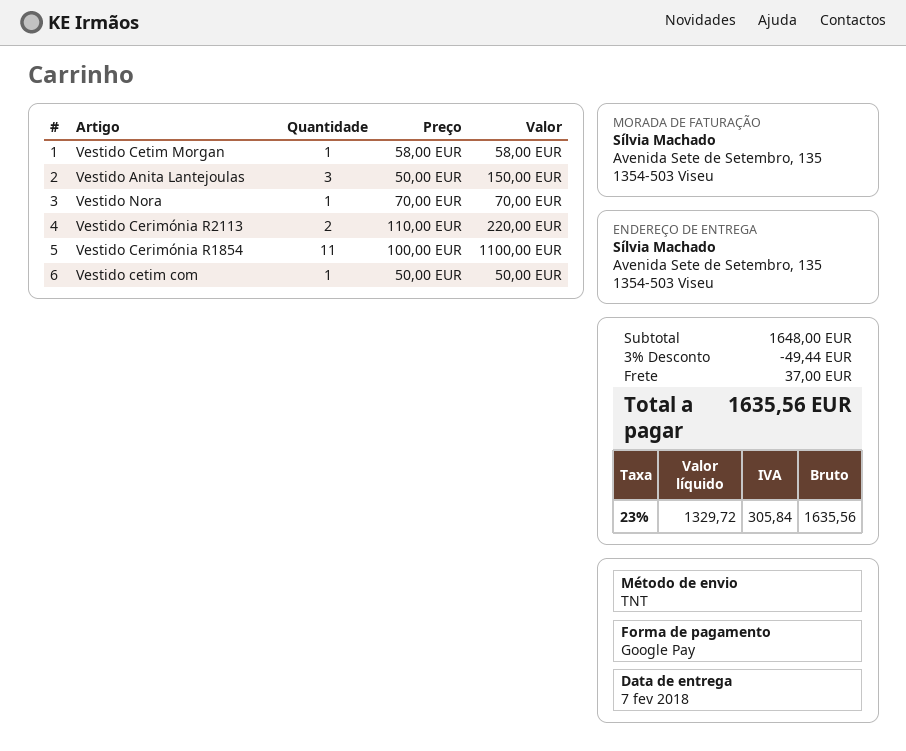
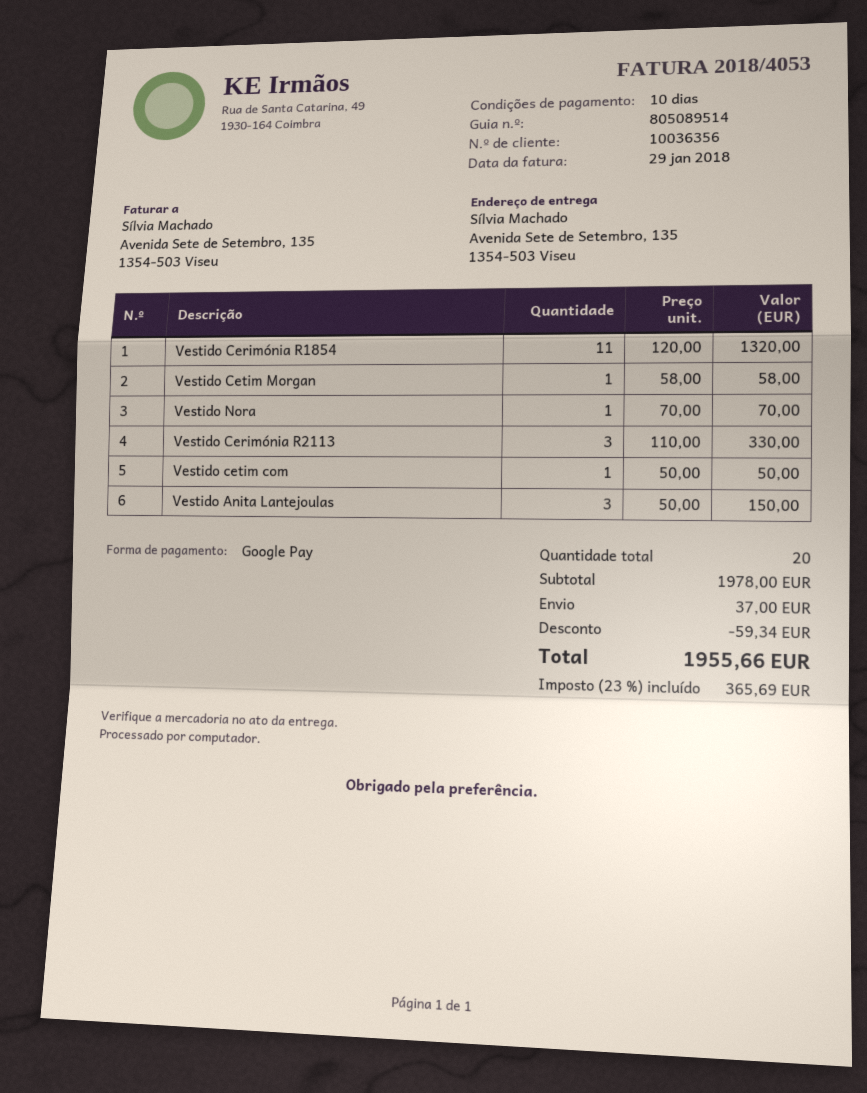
Vestido Cerimónia R2113: 2 x 110.00 = 220.00 -> 3 x 110.00 = 330.00
Vestido Cerimónia R1854: 11 x 100.00 = 1100.00 -> 11 x 120.00 = 1320.00
subtotal: 1648.00 -> 1978.00
discount: 49.44 -> 59.34
tax: 23% = 305.84 -> 23% = 365.69
total: 1635.56 -> 1955.66

